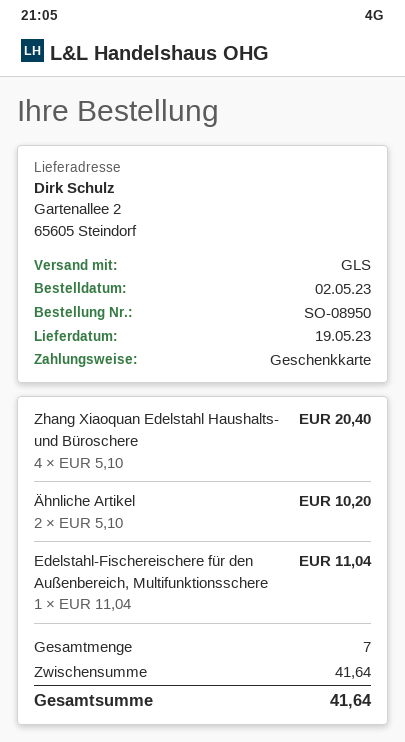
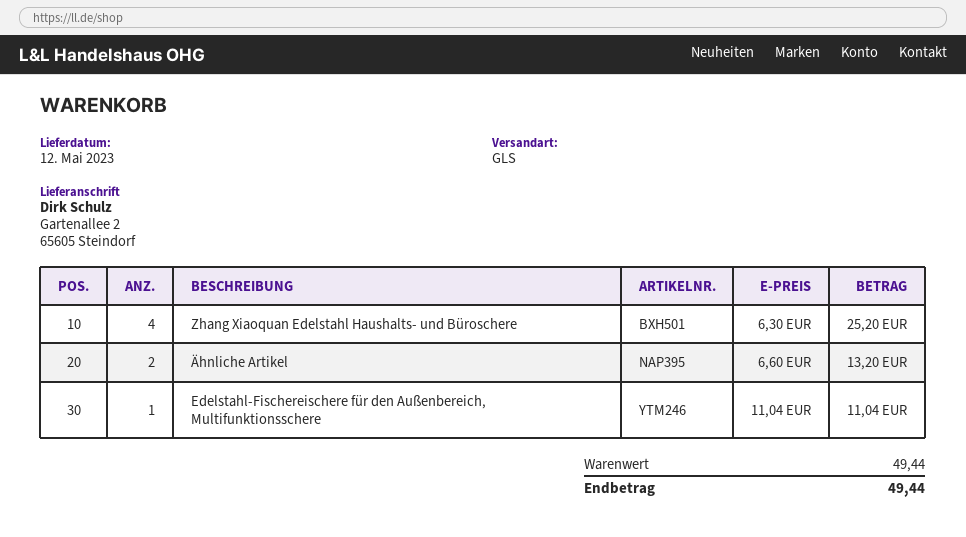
delivery date: 2023-05-19 -> 2023-05-12
Zhang Xiaoquan Edelstahl Haushalts- und Büroschere: 4 x 5.10 = 20.40 -> 4 x 6.30 = 25.20
Ähnliche Artikel: 2 x 5.10 = 10.20 -> 2 x 6.60 = 13.20
subtotal: 41.64 -> 49.44
total: 41.64 -> 49.44

